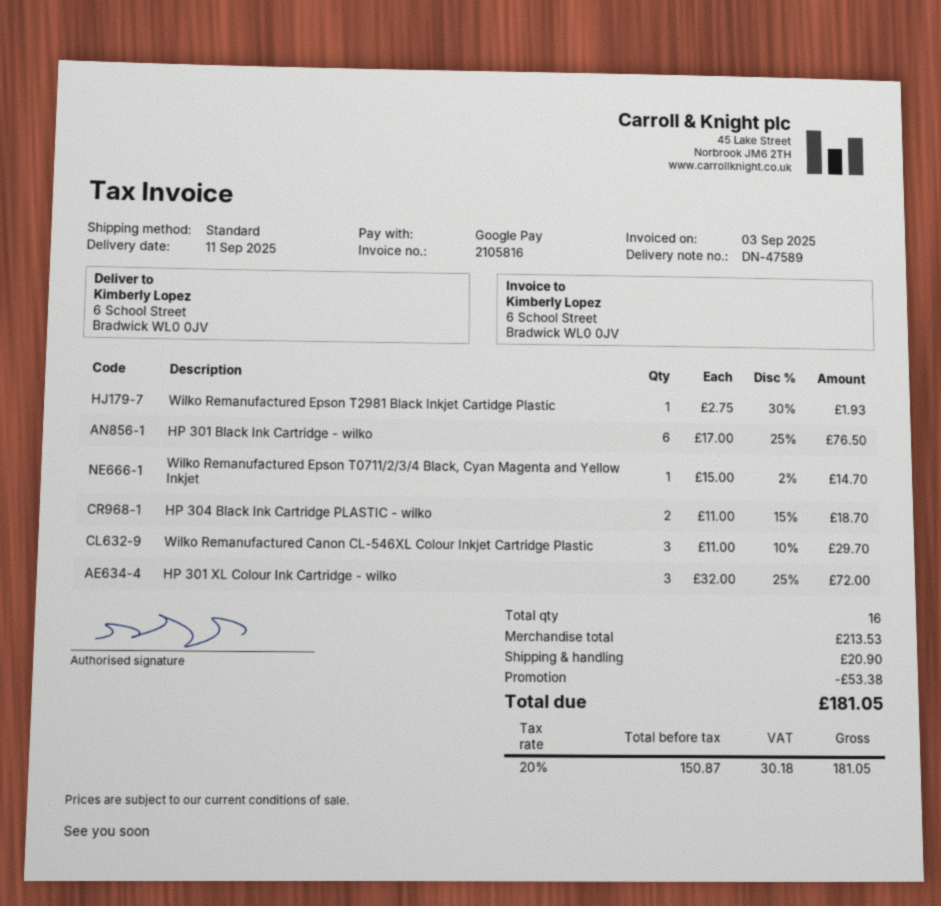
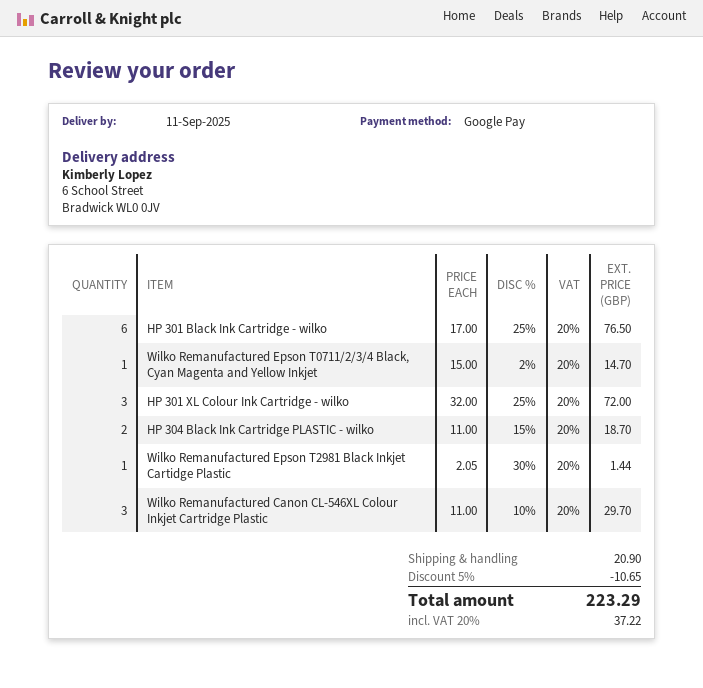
Wilko Remanufactured Epson T2981 Black Inkjet Cartidge Plastic: 1 x 2.75 - 30% = 1.93 -> 1 x 2.05 - 30% = 1.44
discount: 53.38 -> 10.65
tax: 20% = 30.18 -> 20% = 37.22
total: 181.05 -> 223.29

